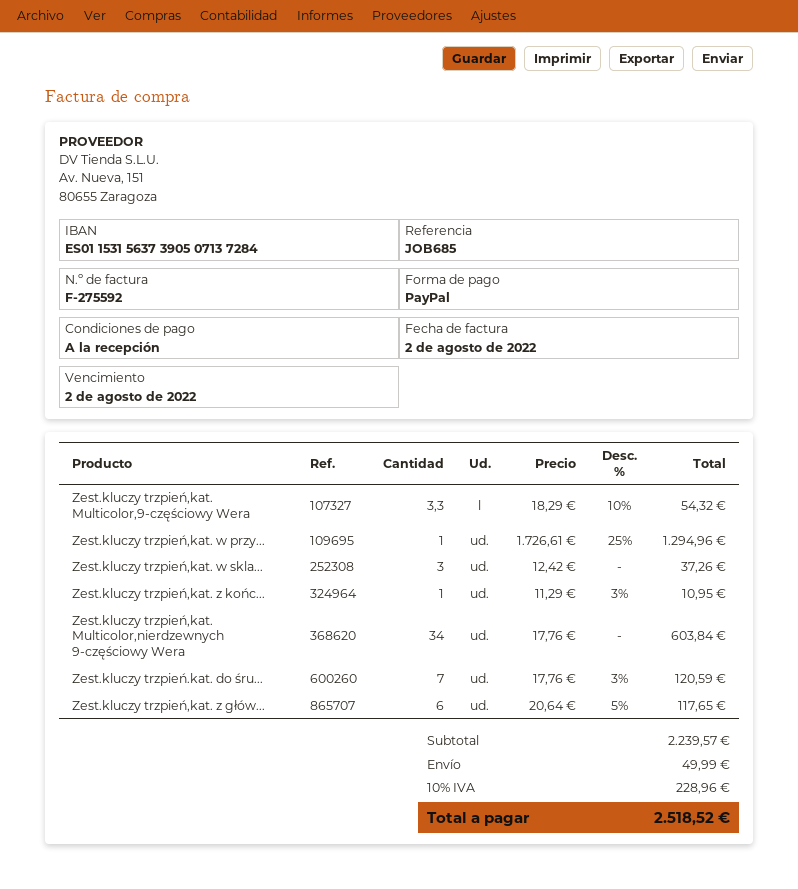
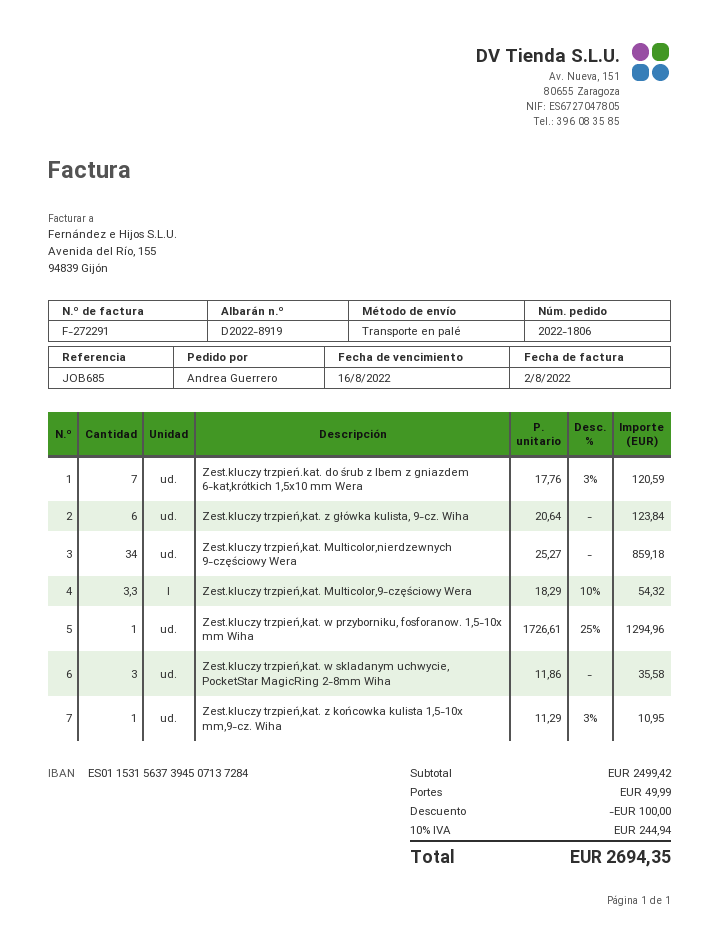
invoice number: F-275592 -> F-272291
due date: 2022-08-02 -> 2022-08-16
bank account: ES0115315637390507137284 -> ES0115315637394507137284
Zest.kluczy trzpień,kat. w skla...: 3 x 12.42 = 37.26 -> 3 x 11.86 = 35.58
Zest.kluczy trzpień,kat. Multicolor,nierdzewnych 9-częściowy Wera: 34 x 17.76 = 603.84 -> 34 x 25.27 = 859.18
Zest.kluczy trzpień,kat. z głów...: 6 x 20.64 - 5% = 117.65 -> 6 x 20.64 = 123.84
subtotal: 2239.57 -> 2499.42
discount: none -> 100.00
tax: 10% = 228.96 -> 10% = 244.94
total: 2518.52 -> 2694.35

